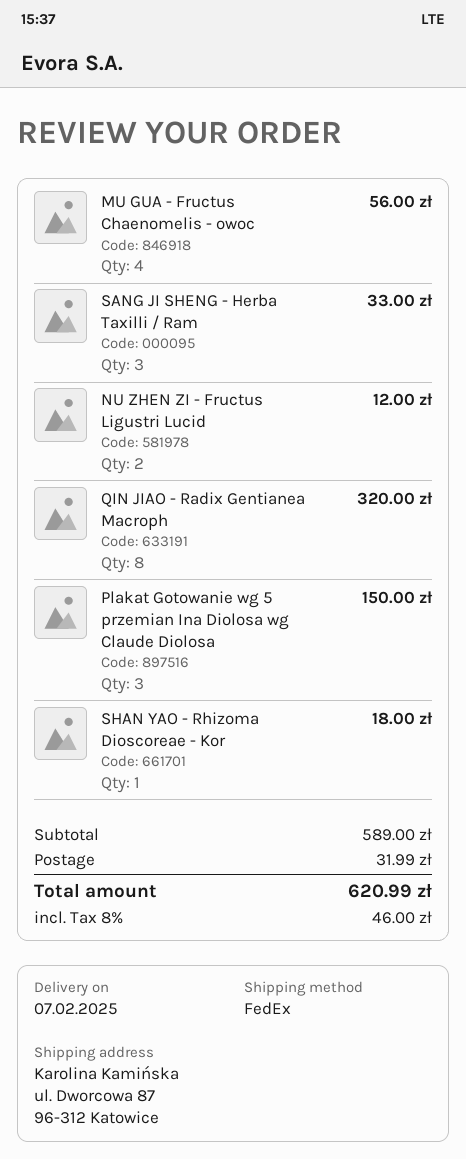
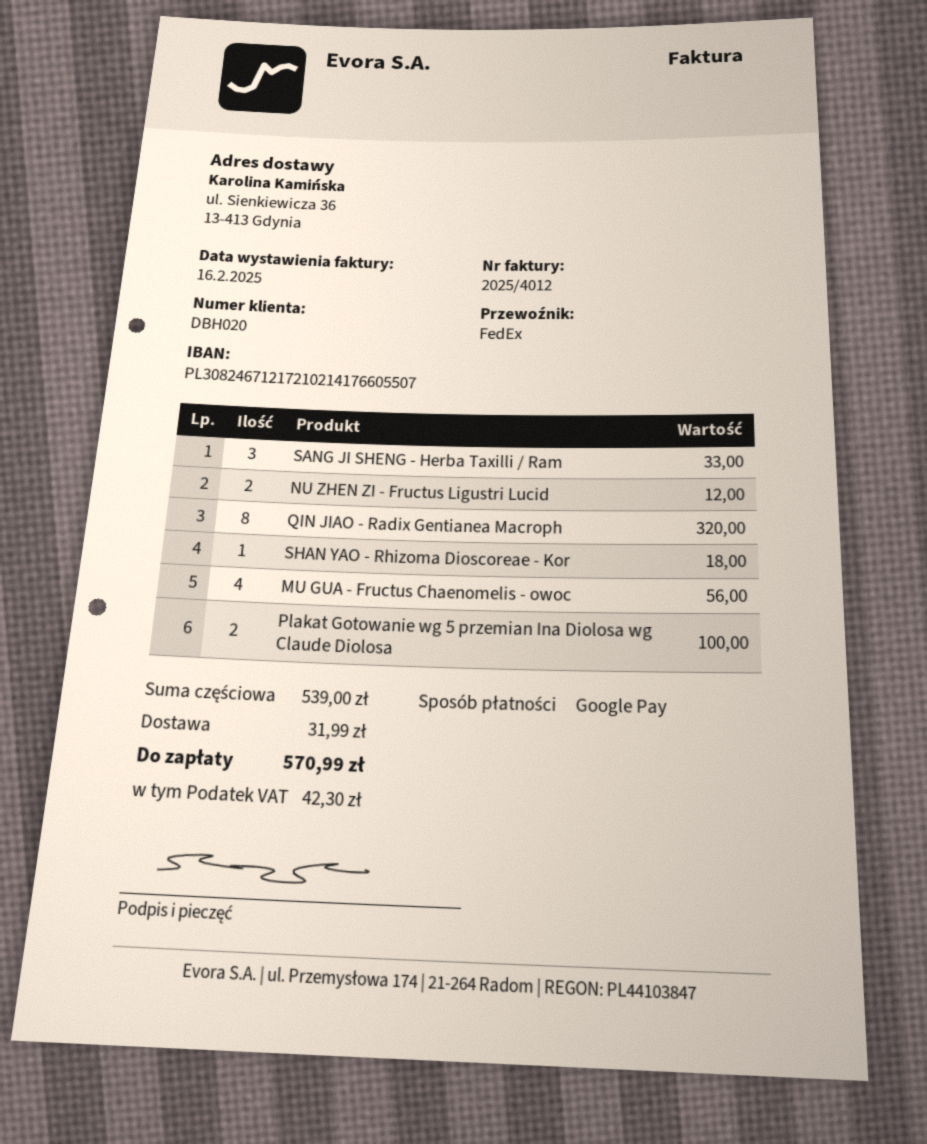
ship to: ul. Dworcowa 87, 96-312 Katowice -> ul. Sienkiewicza 36, 13-413 Gdynia
Plakat Gotowanie wg 5 przemian Ina Diolosa wg Claude Diolosa: 3 for 150.00 -> 2 for 100.00
subtotal: 589.00 -> 539.00
tax: 46.00 -> 42.30
total: 620.99 -> 570.99

